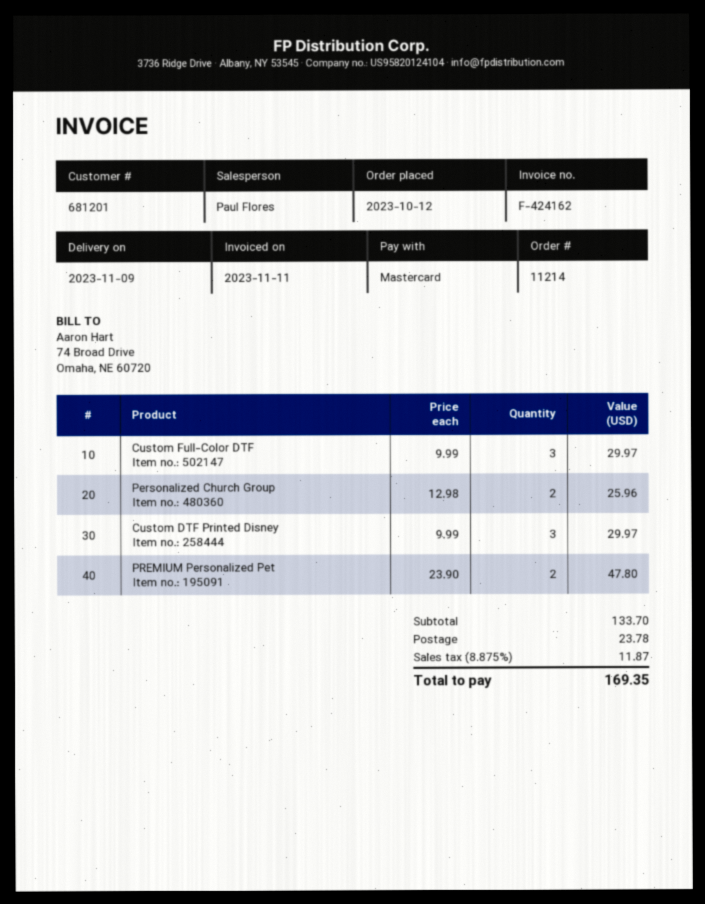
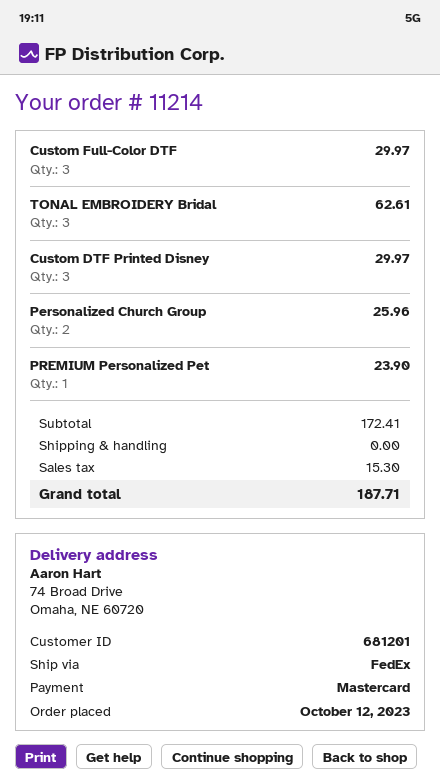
PREMIUM Personalized Pet: 2 for 47.80 -> 1 for 23.90
TONAL EMBROIDERY Bridal: none -> 3 for 62.61
subtotal: 133.70 -> 172.41
shipping: 23.78 -> 0.00
tax: 11.87 -> 15.30
total: 169.35 -> 187.71

